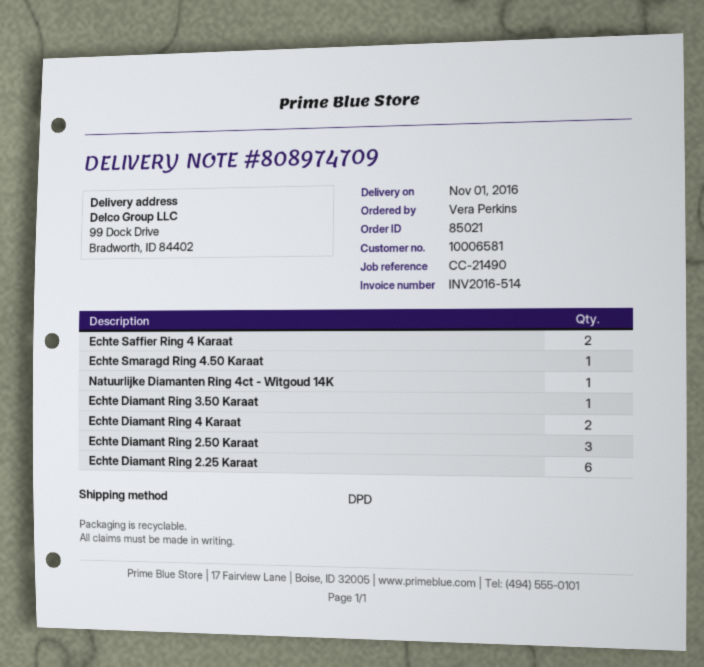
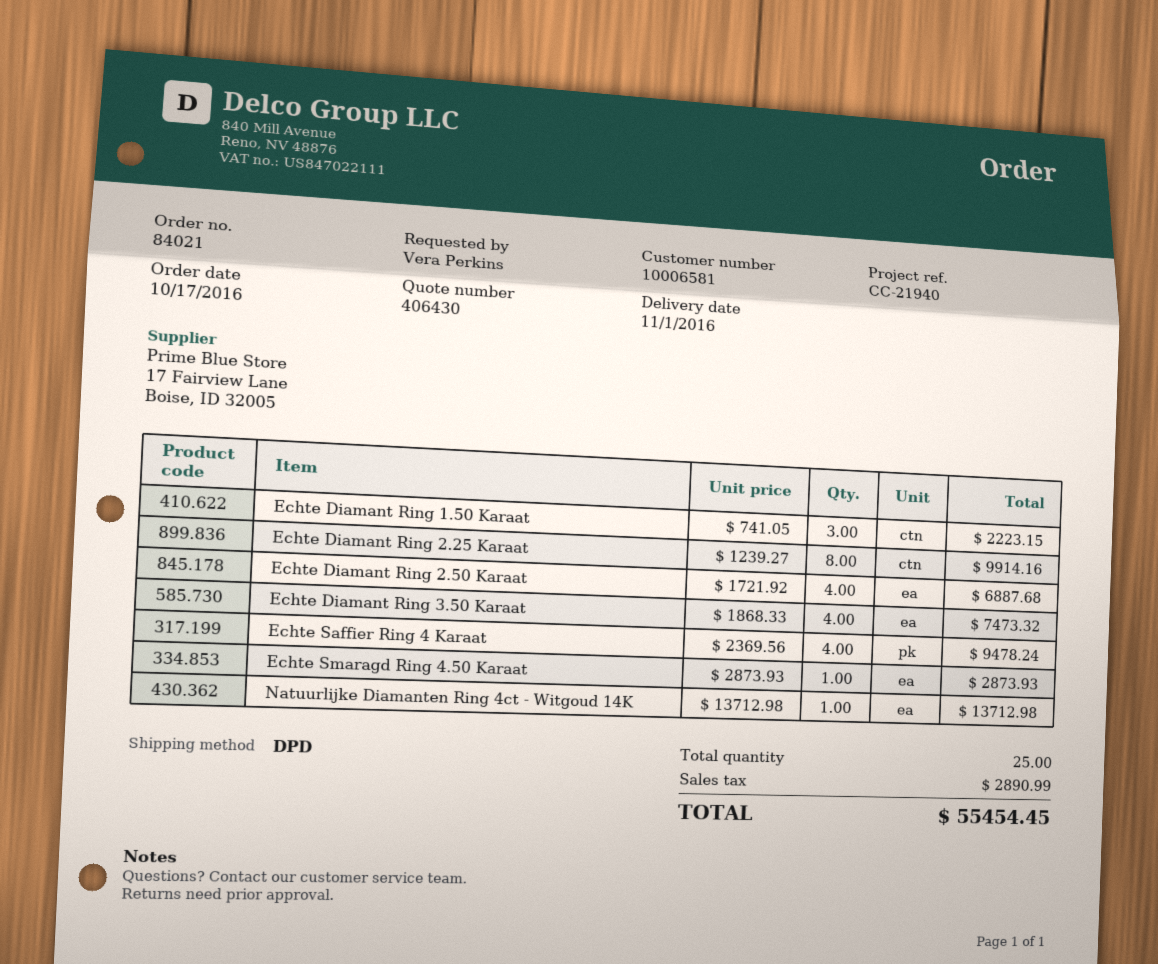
order number: 85021 -> 84021
reference: CC-21490 -> CC-21940
Echte Saffier Ring 4 Karaat: 2 -> 4
Echte Diamant Ring 3.50 Karaat: 1 -> 4
Echte Diamant Ring 4 Karaat: 2 -> none
Echte Diamant Ring 2.50 Karaat: 3 -> 4
Echte Diamant Ring 2.25 Karaat: 6 -> 8
Echte Diamant Ring 1.50 Karaat: none -> 3

